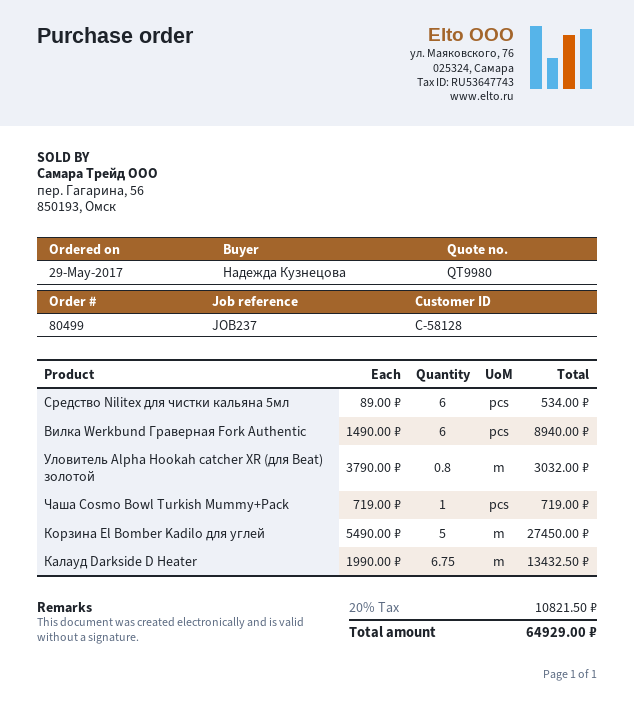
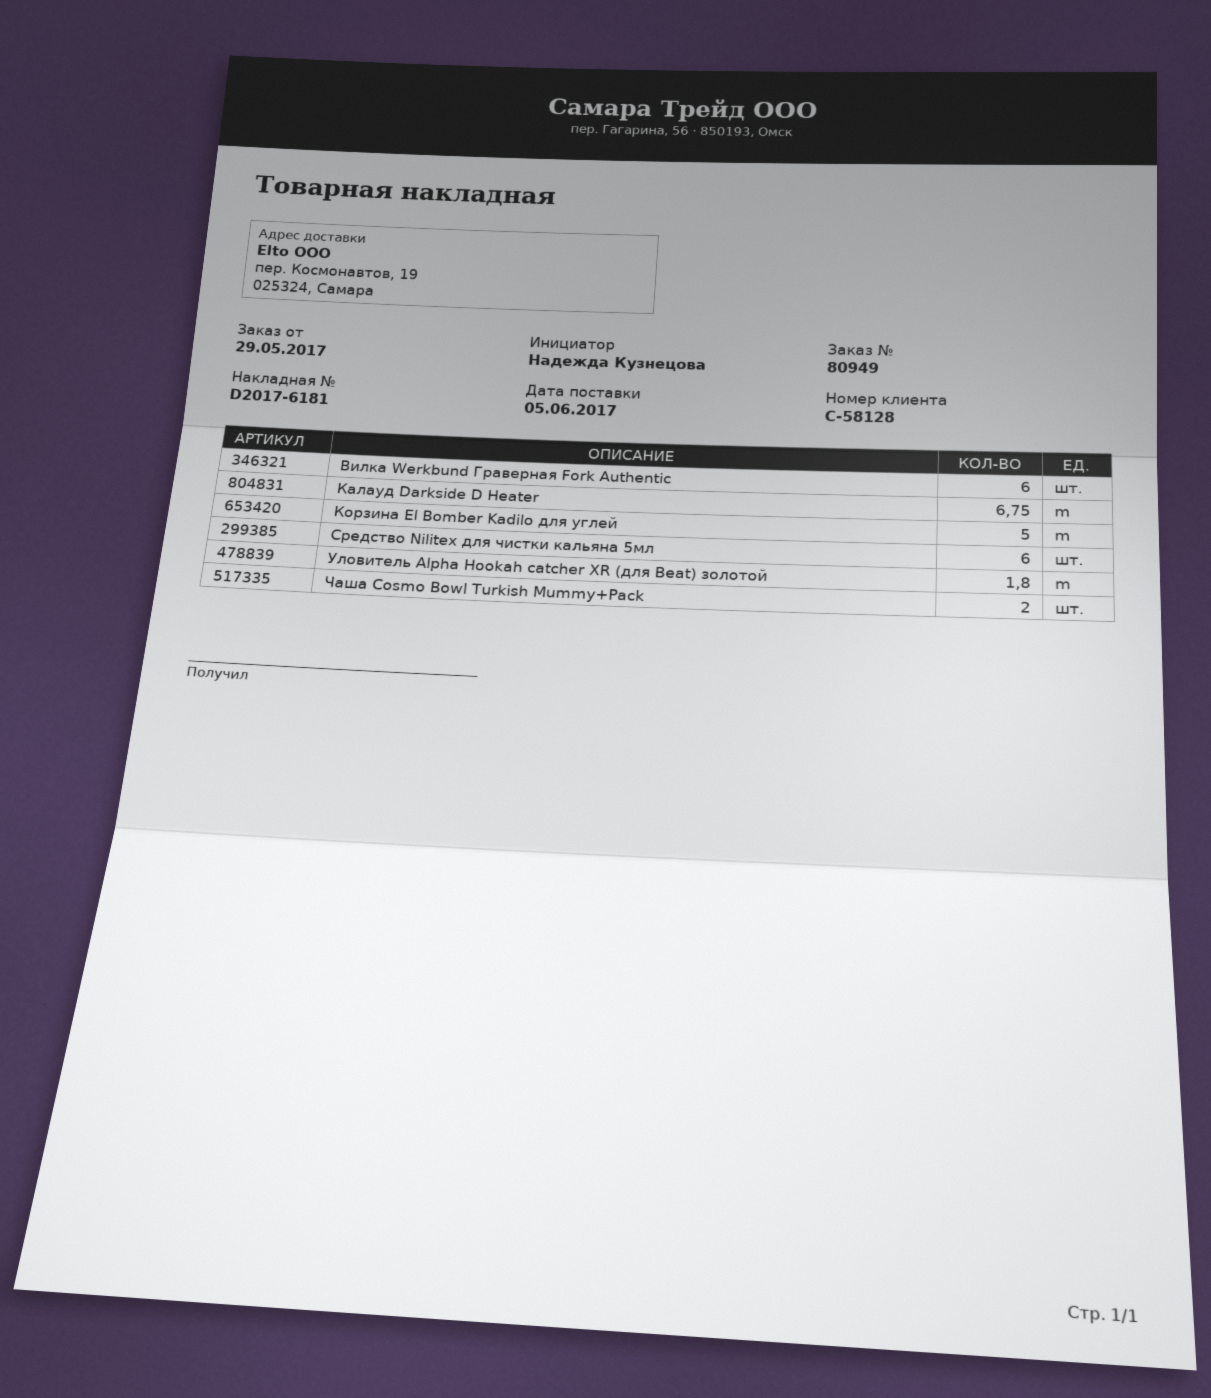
order number: 80499 -> 80949
Уловитель Alpha Hookah catcher XR (для Beat) золотой: 0.8 -> 1.8
Чаша Cosmo Bowl Turkish Mummy+Pack: 1 -> 2

